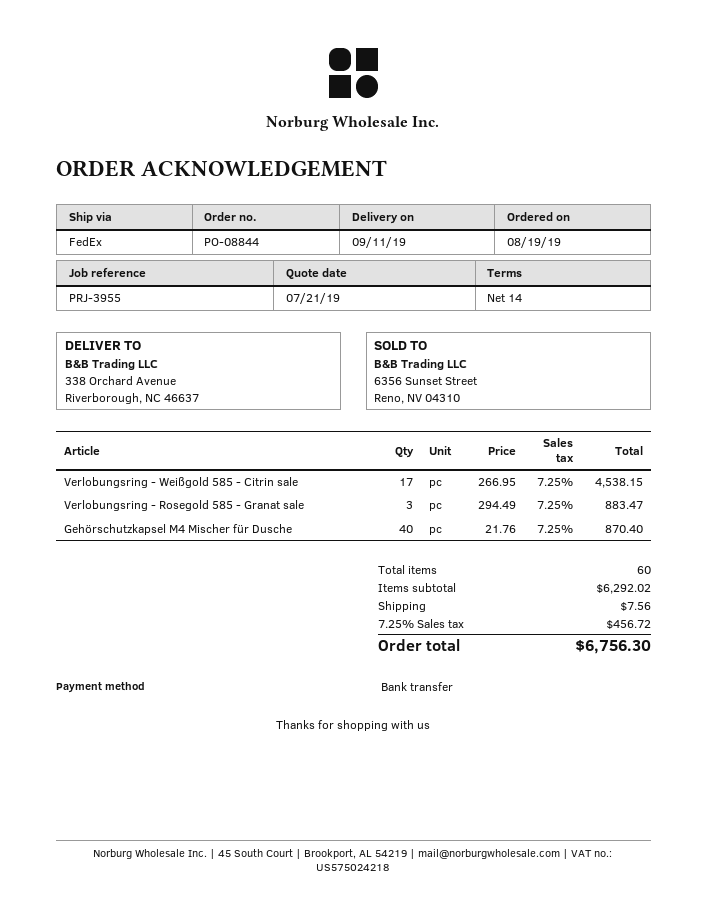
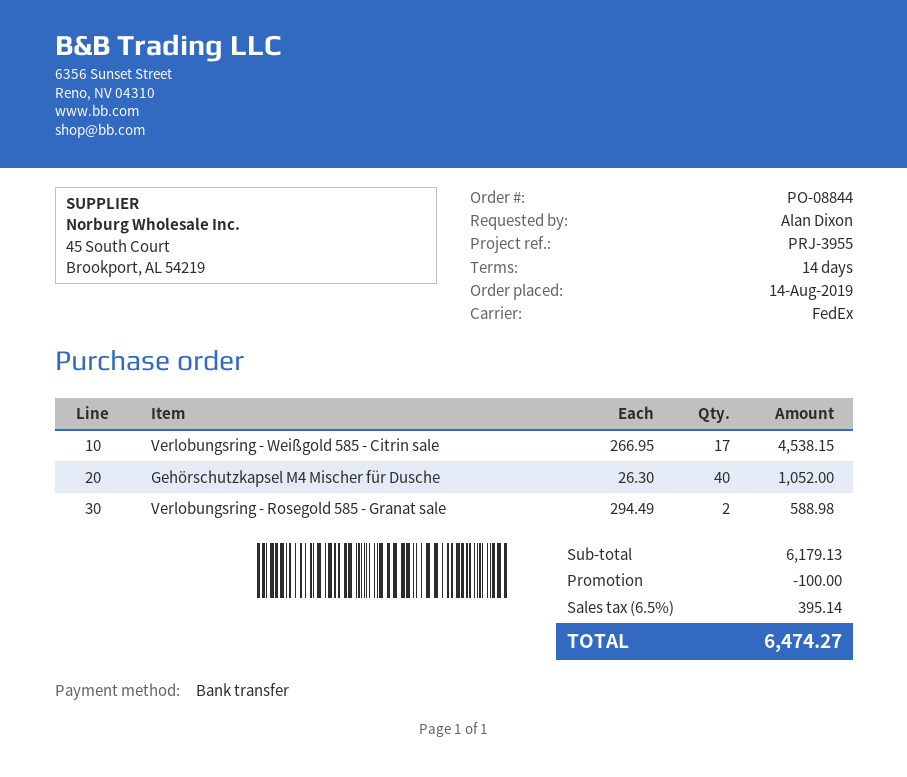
order date: 2019-08-19 -> 2019-08-14
Verlobungsring - Rosegold 585 - Granat sale: 3 x 294.49 = 883.47 -> 2 x 294.49 = 588.98
Gehörschutzkapsel M4 Mischer für Dusche: 40 x 21.76 = 870.40 -> 40 x 26.30 = 1052.00
subtotal: 6292.02 -> 6179.13
discount: none -> 100.00
shipping: 7.56 -> none
tax: 7.25% = 456.72 -> 6.5% = 395.14
total: 6756.30 -> 6474.27

